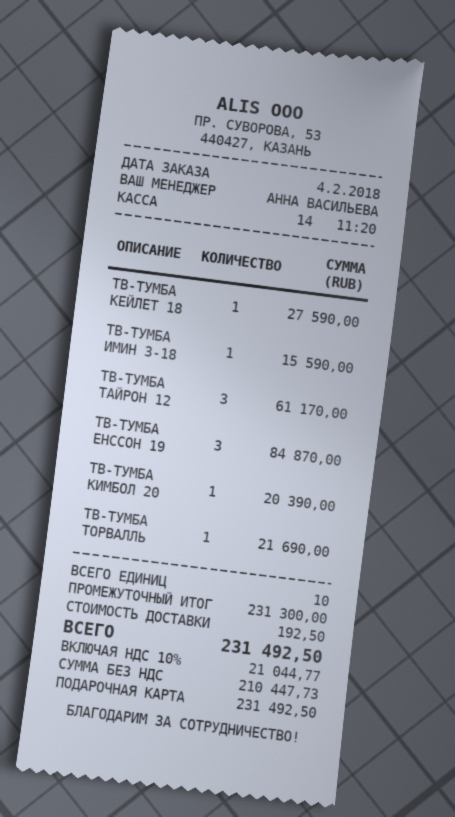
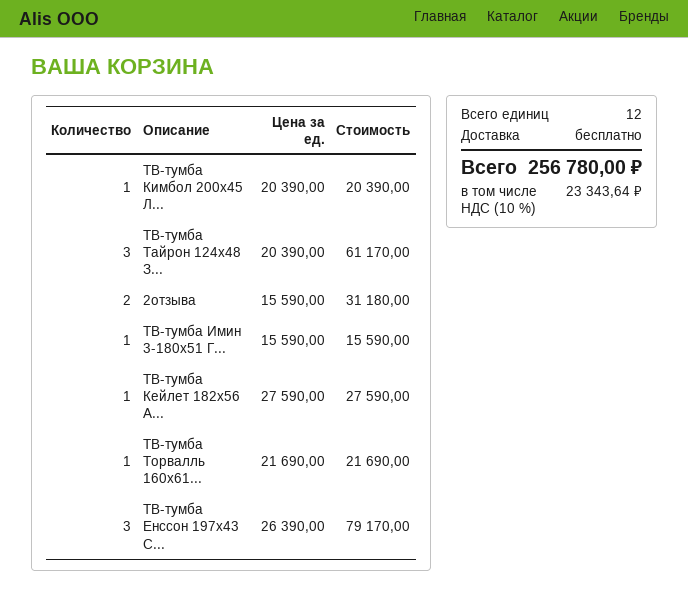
ТВ-ТУМБА ЕНССОН 19: 3 for 84870.00 -> 3 for 79170.00
2отзыва: none -> 2 for 31180.00
total quantity: 10 -> 12
shipping: 192.50 -> 0.00
tax: 10% = 21044.77 -> 10% = 23343.64
total: 231492.50 -> 256780.00

